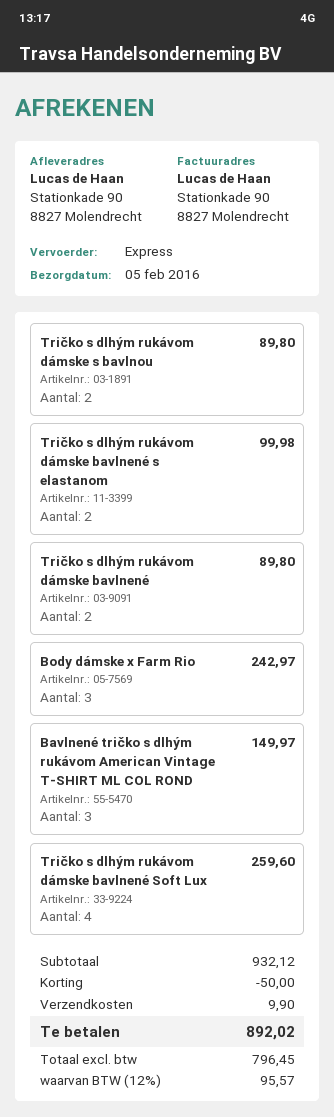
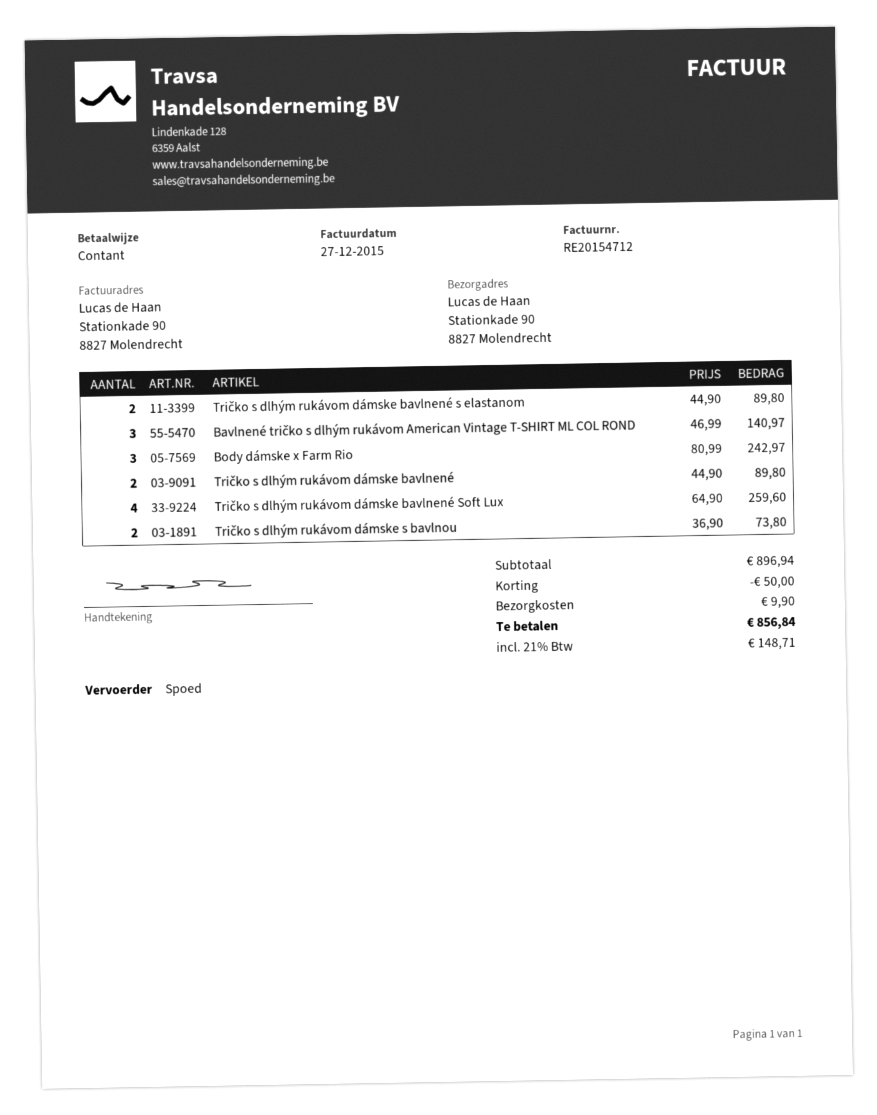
Tričko s dlhým rukávom dámske s bavlnou: 2 for 89.80 -> 2 for 73.80
Tričko s dlhým rukávom dámske bavlnené s elastanom: 2 for 99.98 -> 2 for 89.80
Bavlnené tričko s dlhým rukávom American Vintage T-SHIRT ML COL ROND: 3 for 149.97 -> 3 for 140.97
subtotal: 932.12 -> 896.94
tax: 12% = 95.57 -> 21% = 148.71
total: 892.02 -> 856.84

